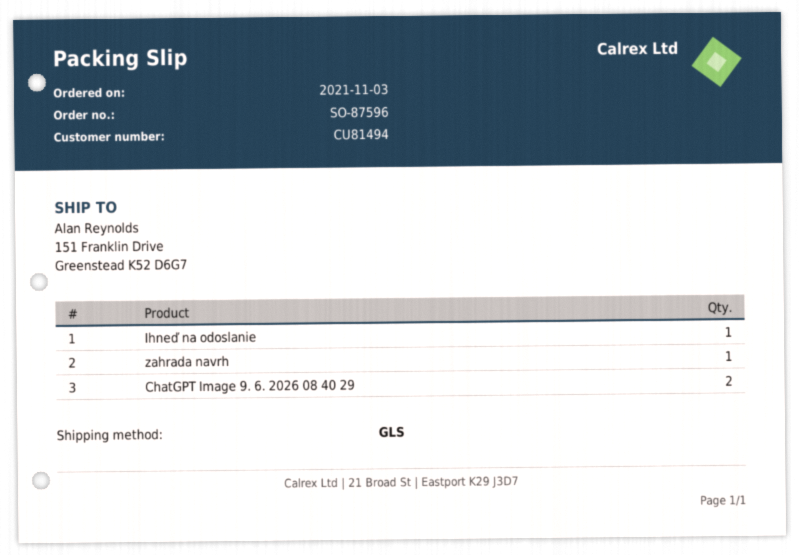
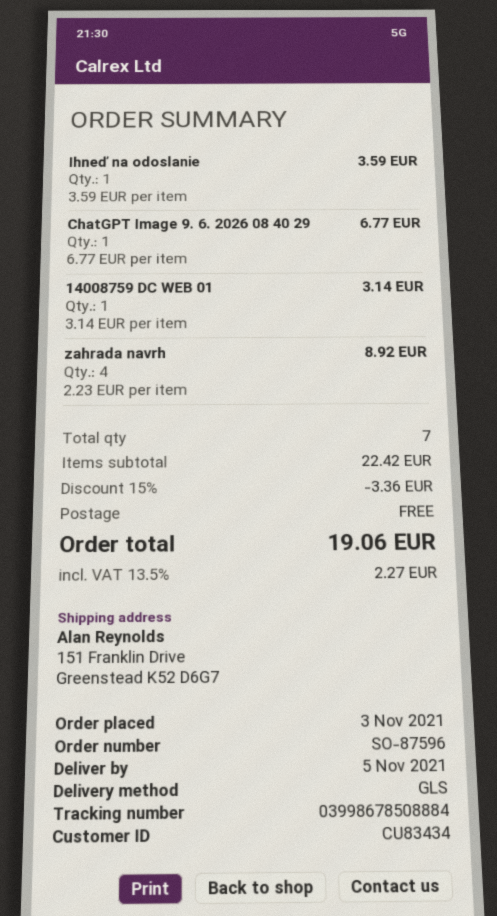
customer number: CU81494 -> CU83434
zahrada navrh: 1 -> 4
ChatGPT Image 9. 6. 2026 08 40 29: 2 -> 1
14008759 DC WEB 01: none -> 1

